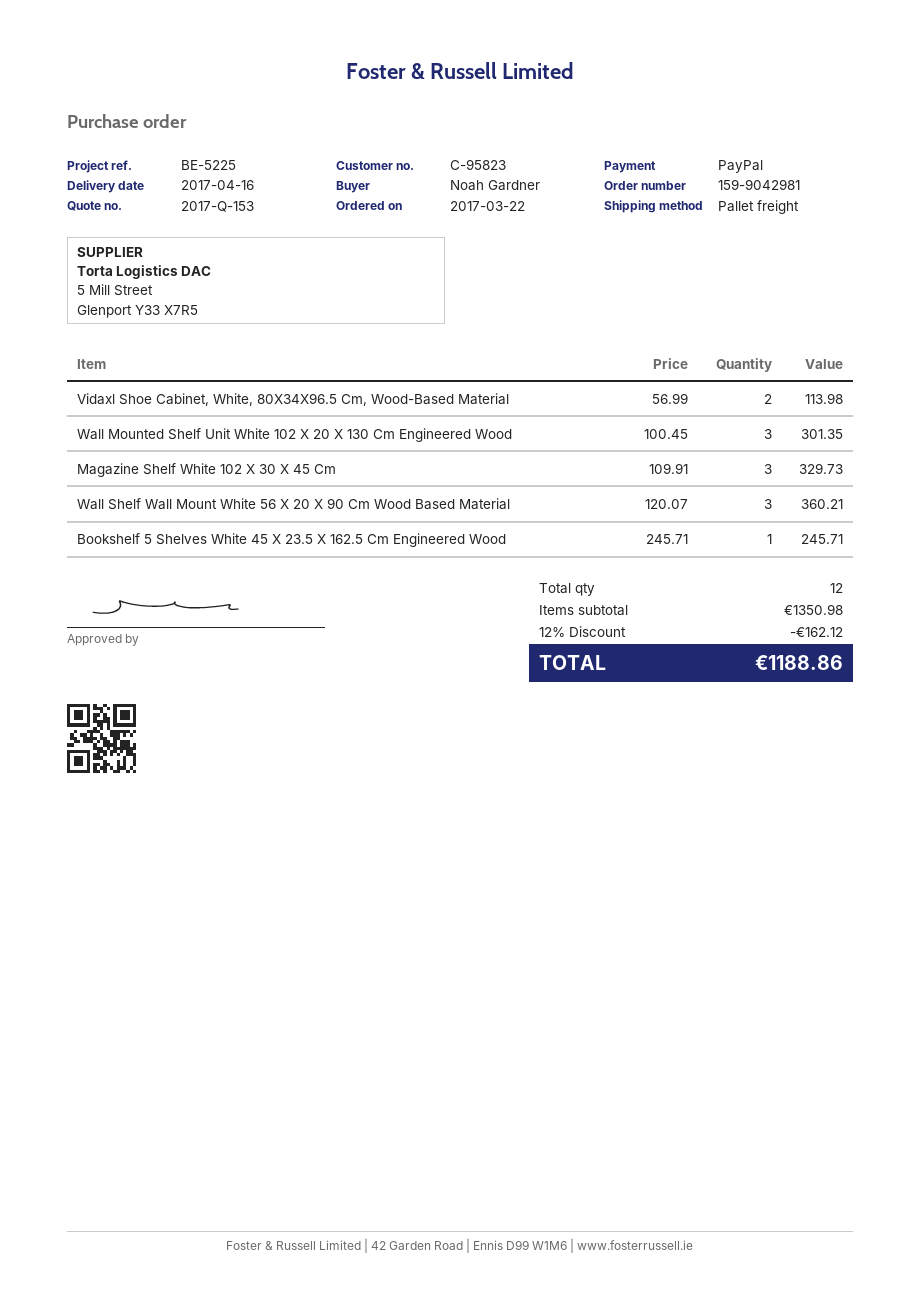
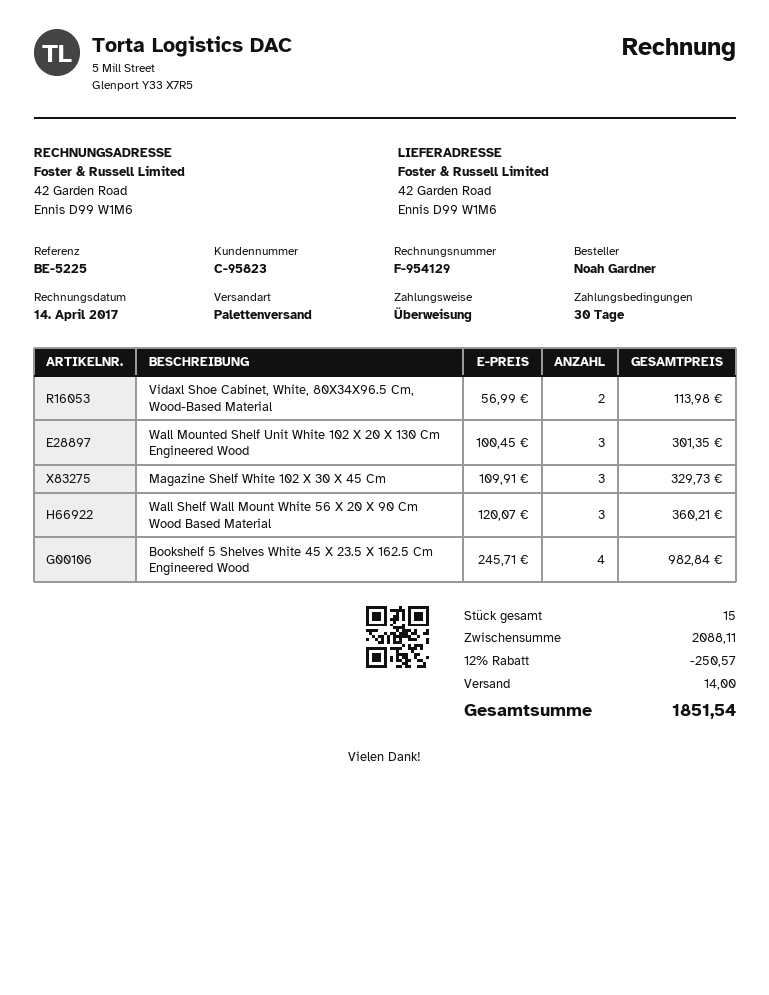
payment method: PayPal -> bank transfer
Bookshelf 5 Shelves White 45 X 23.5 X 162.5 Cm Engineered Wood: 1 x 245.71 = 245.71 -> 4 x 245.71 = 982.84
total quantity: 12 -> 15
subtotal: 1350.98 -> 2088.11
discount: 12% = 162.12 -> 12% = 250.57
shipping: none -> 14.00
total: 1188.86 -> 1851.54

